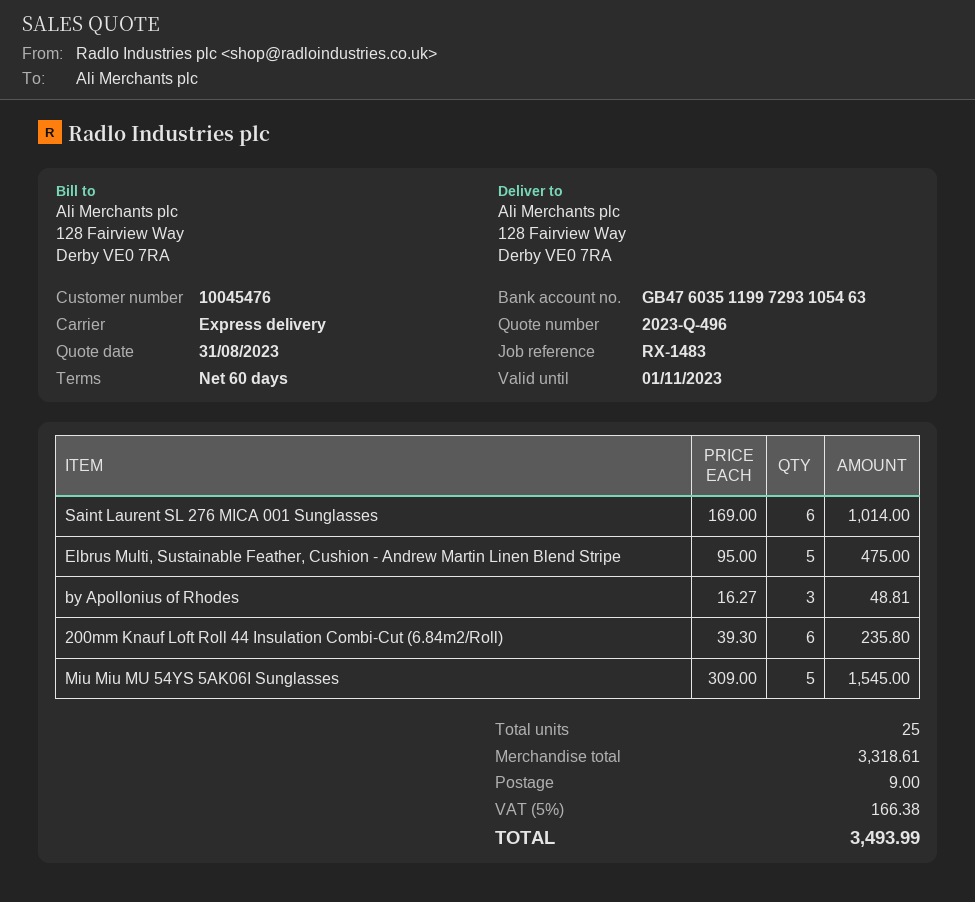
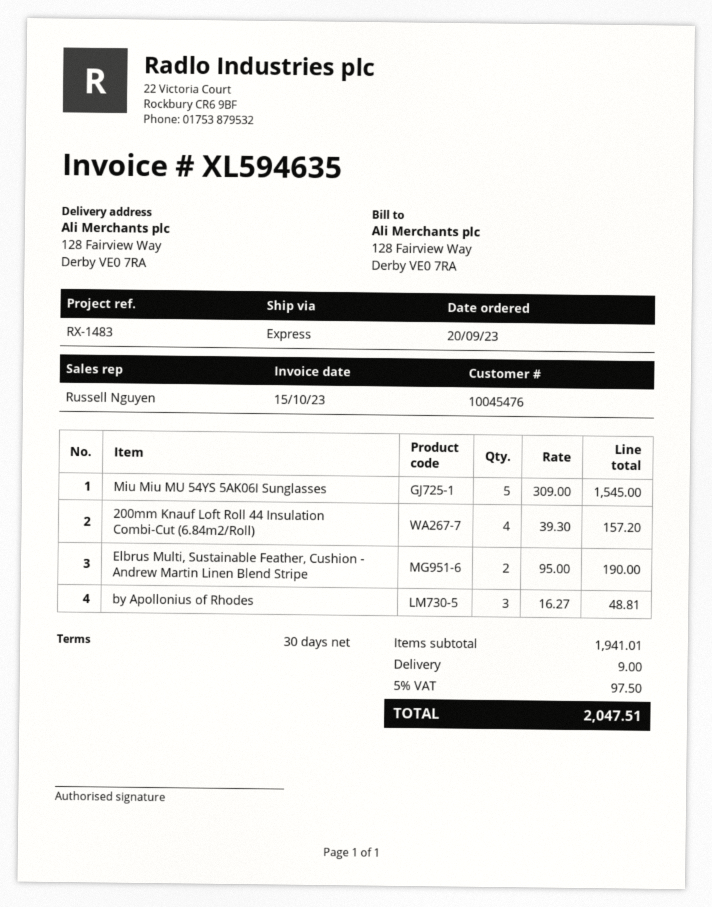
payment terms: 60 days -> 30 days
Saint Laurent SL 276 MICA 001 Sunglasses: 6 x 169.00 = 1014.00 -> none
Elbrus Multi, Sustainable Feather, Cushion - Andrew Martin Linen Blend Stripe: 5 x 95.00 = 475.00 -> 2 x 95.00 = 190.00
200mm Knauf Loft Roll 44 Insulation Combi-Cut (6.84m2/Roll): 6 x 39.30 = 235.80 -> 4 x 39.30 = 157.20
subtotal: 3318.61 -> 1941.01
tax: 5% = 166.38 -> 5% = 97.50
total: 3493.99 -> 2047.51

